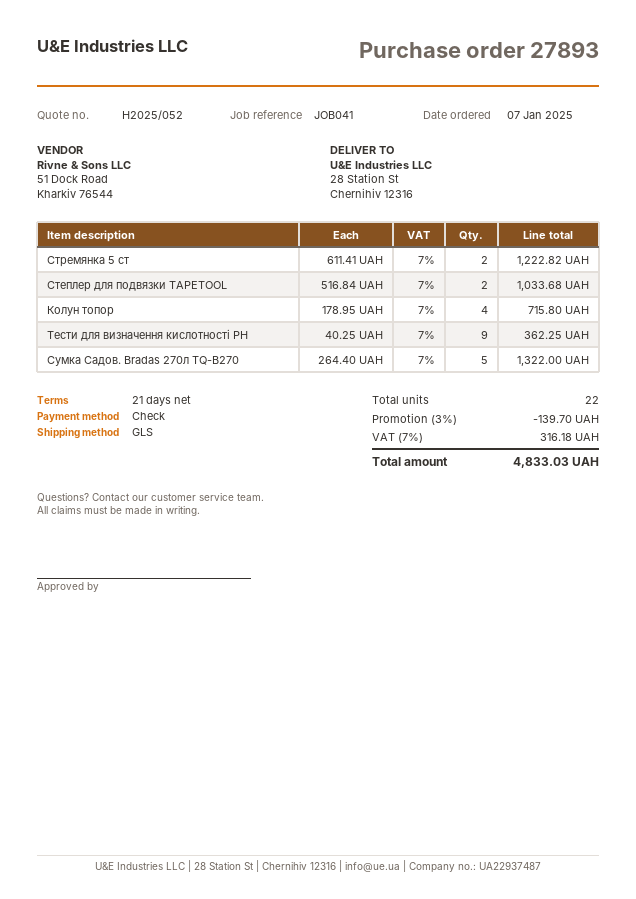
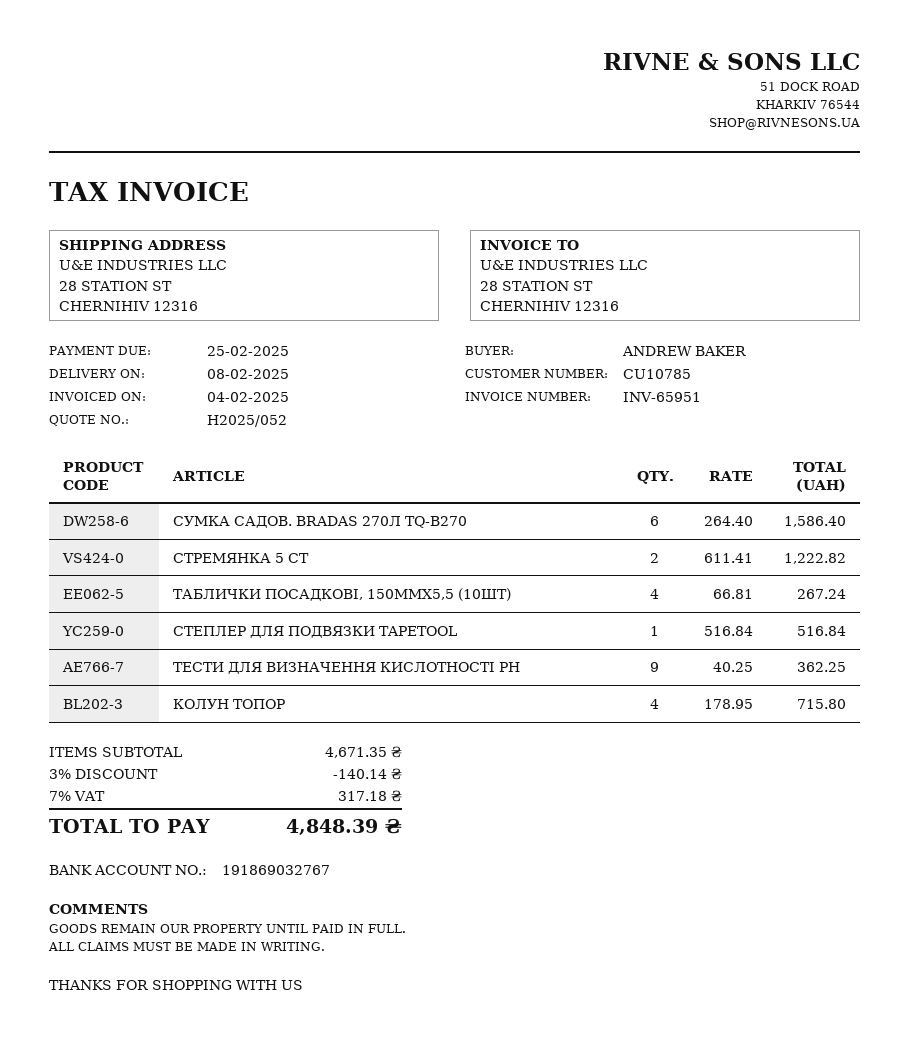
Степлер для подвязки TAPETOOL: 2 x 516.84 = 1033.68 -> 1 x 516.84 = 516.84
Сумка Садов. Bradas 270л TQ-B270: 5 x 264.40 = 1322.00 -> 6 x 264.40 = 1586.40
ТАБЛИЧКИ ПОСАДКОВІ, 150ММХ5,5 (10ШТ): none -> 4 x 66.81 = 267.24
discount: 3% = 139.70 -> 3% = 140.14
tax: 7% = 316.18 -> 7% = 317.18
total: 4833.03 -> 4848.39

